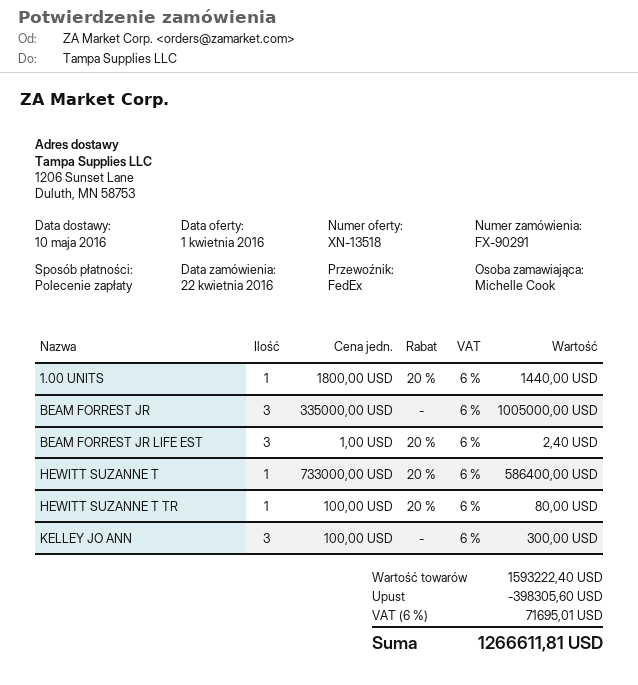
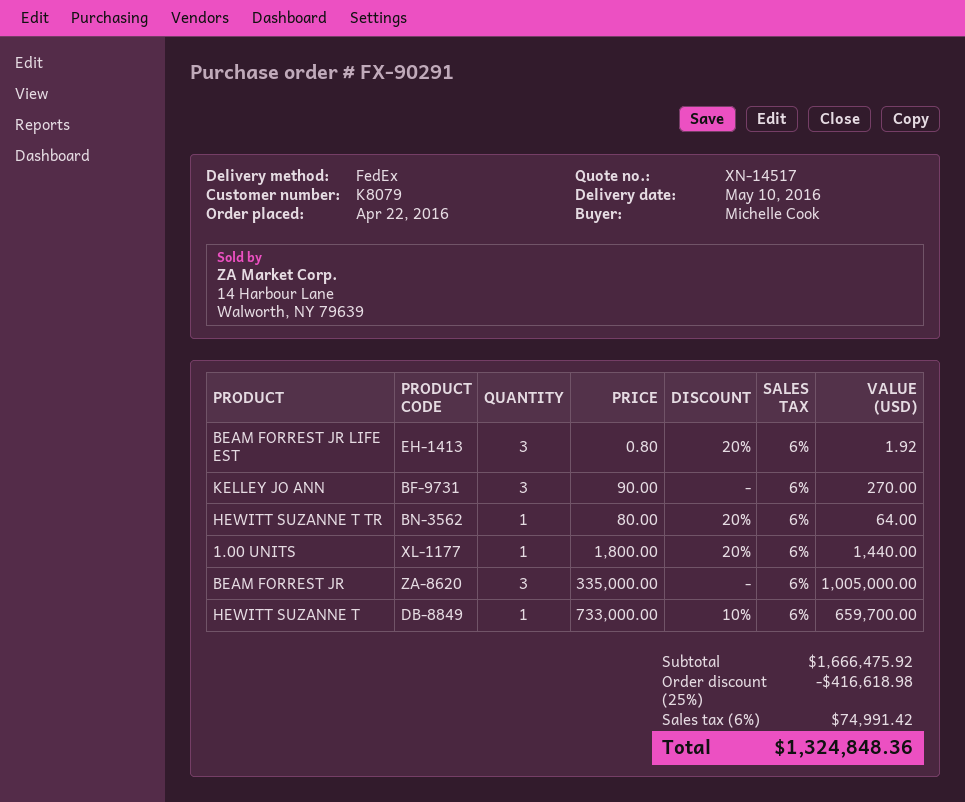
quote number: XN-13518 -> XN-14517
BEAM FORREST JR LIFE EST: 3 x 1.00 - 20% = 2.40 -> 3 x 0.80 - 20% = 1.92
HEWITT SUZANNE T: 1 x 733000.00 - 20% = 586400.00 -> 1 x 733000.00 - 10% = 659700.00
HEWITT SUZANNE T TR: 1 x 100.00 - 20% = 80.00 -> 1 x 80.00 - 20% = 64.00
KELLEY JO ANN: 3 x 100.00 = 300.00 -> 3 x 90.00 = 270.00
subtotal: 1593222.40 -> 1666475.92
discount: 398305.60 -> 416618.98
tax: 6% = 71695.01 -> 6% = 74991.42
total: 1266611.81 -> 1324848.36

